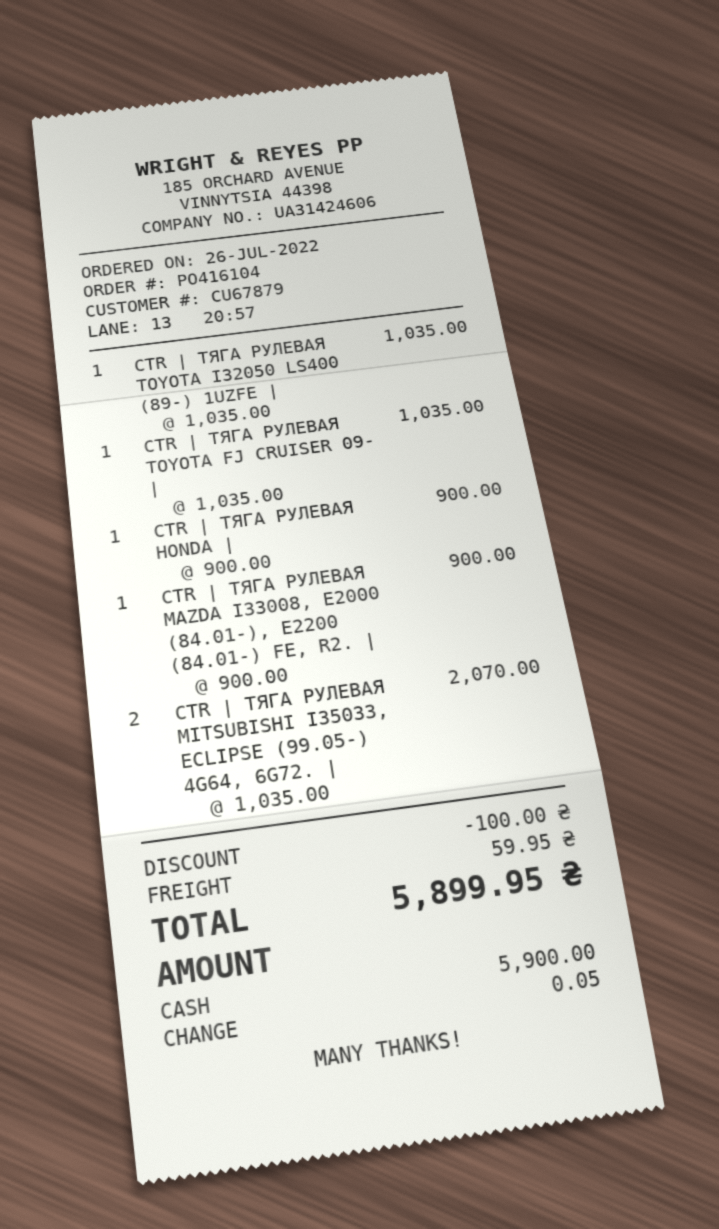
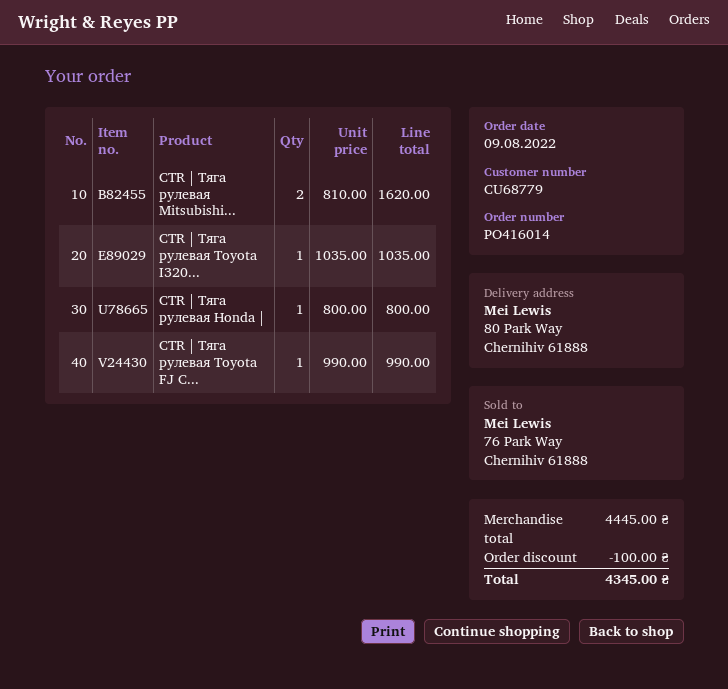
order number: PO416104 -> PO416014
order date: 2022-07-26 -> 2022-08-09
customer number: CU67879 -> CU68779
CTR | ТЯГА РУЛЕВАЯ TOYOTA FJ CRUISER 09- |: 1 x 1035.00 = 1035.00 -> 1 x 990.00 = 990.00
CTR | ТЯГА РУЛЕВАЯ HONDA |: 1 x 900.00 = 900.00 -> 1 x 800.00 = 800.00
CTR | ТЯГА РУЛЕВАЯ MAZDA I33008, E2000 (84.01-), E2200 (84.01-) FE, R2. |: 1 x 900.00 = 900.00 -> none
CTR | ТЯГА РУЛЕВАЯ MITSUBISHI I35033, ECLIPSE (99.05-) 4G64, 6G72. |: 2 x 1035.00 = 2070.00 -> 2 x 810.00 = 1620.00
shipping: 59.95 -> none
total: 5899.95 -> 4345.00

